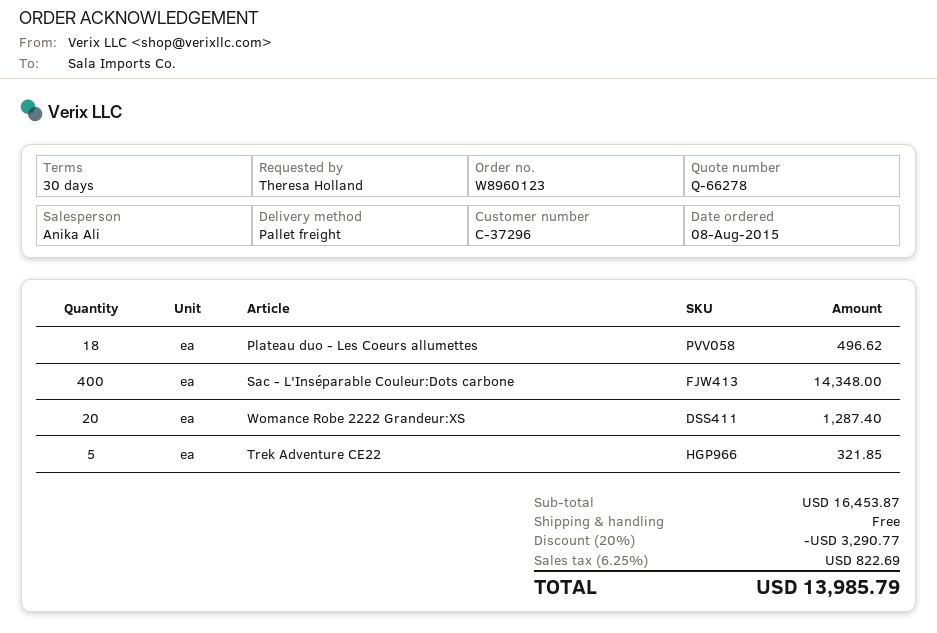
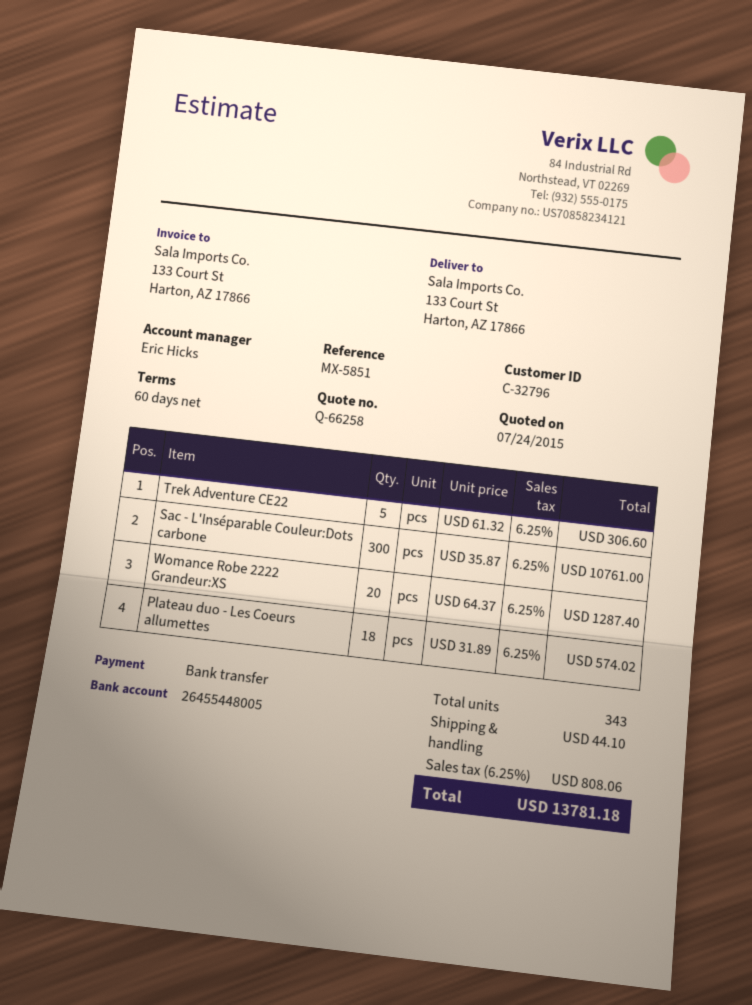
quote number: Q-66278 -> Q-66258
payment terms: 30 days -> 60 days
customer number: C-37296 -> C-32796
sales rep: Anika Ali -> Eric Hicks
Plateau duo - Les Coeurs allumettes: 18 for 496.62 -> 18 for 574.02
Sac - L'Inséparable Couleur:Dots carbone: 400 for 14348.00 -> 300 for 10761.00
Trek Adventure CE22: 5 for 321.85 -> 5 for 306.60
discount: 20% = 3290.77 -> none
shipping: 0.00 -> 44.10
tax: 6.25% = 822.69 -> 6.25% = 808.06
total: 13985.79 -> 13781.18

